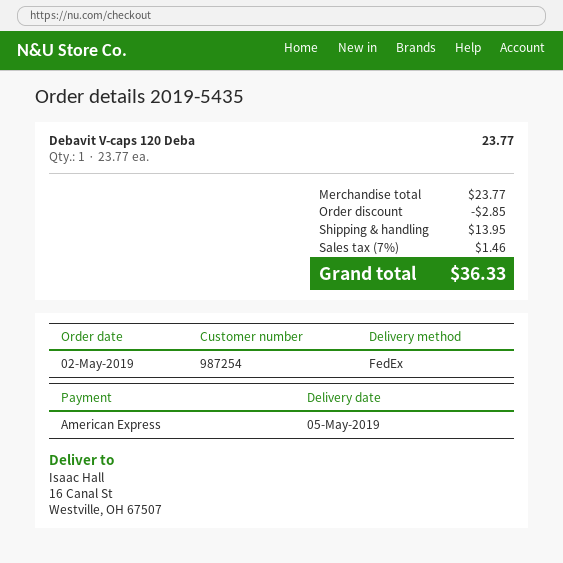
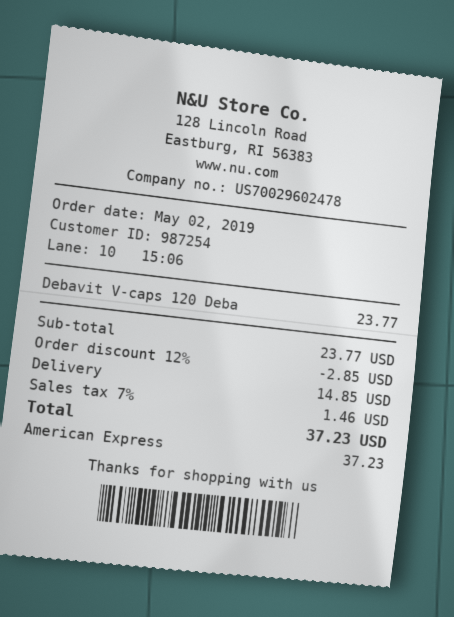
shipping: 13.95 -> 14.85
total: 36.33 -> 37.23

